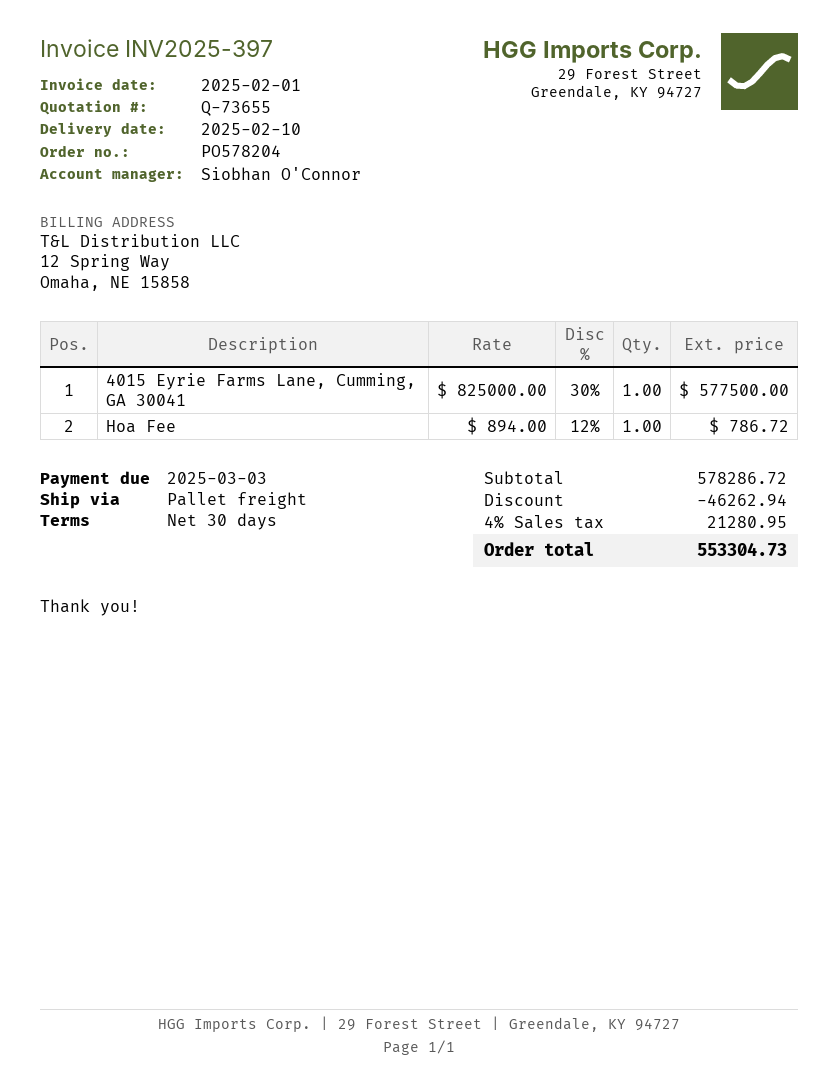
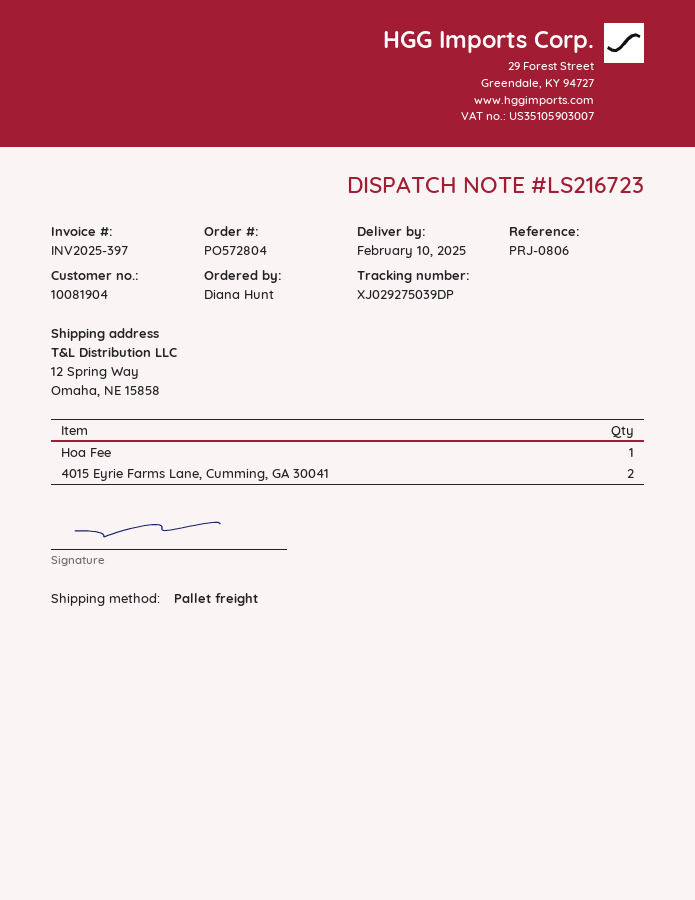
order number: PO578204 -> PO572804
4015 Eyrie Farms Lane, Cumming, GA 30041: 1 -> 2

